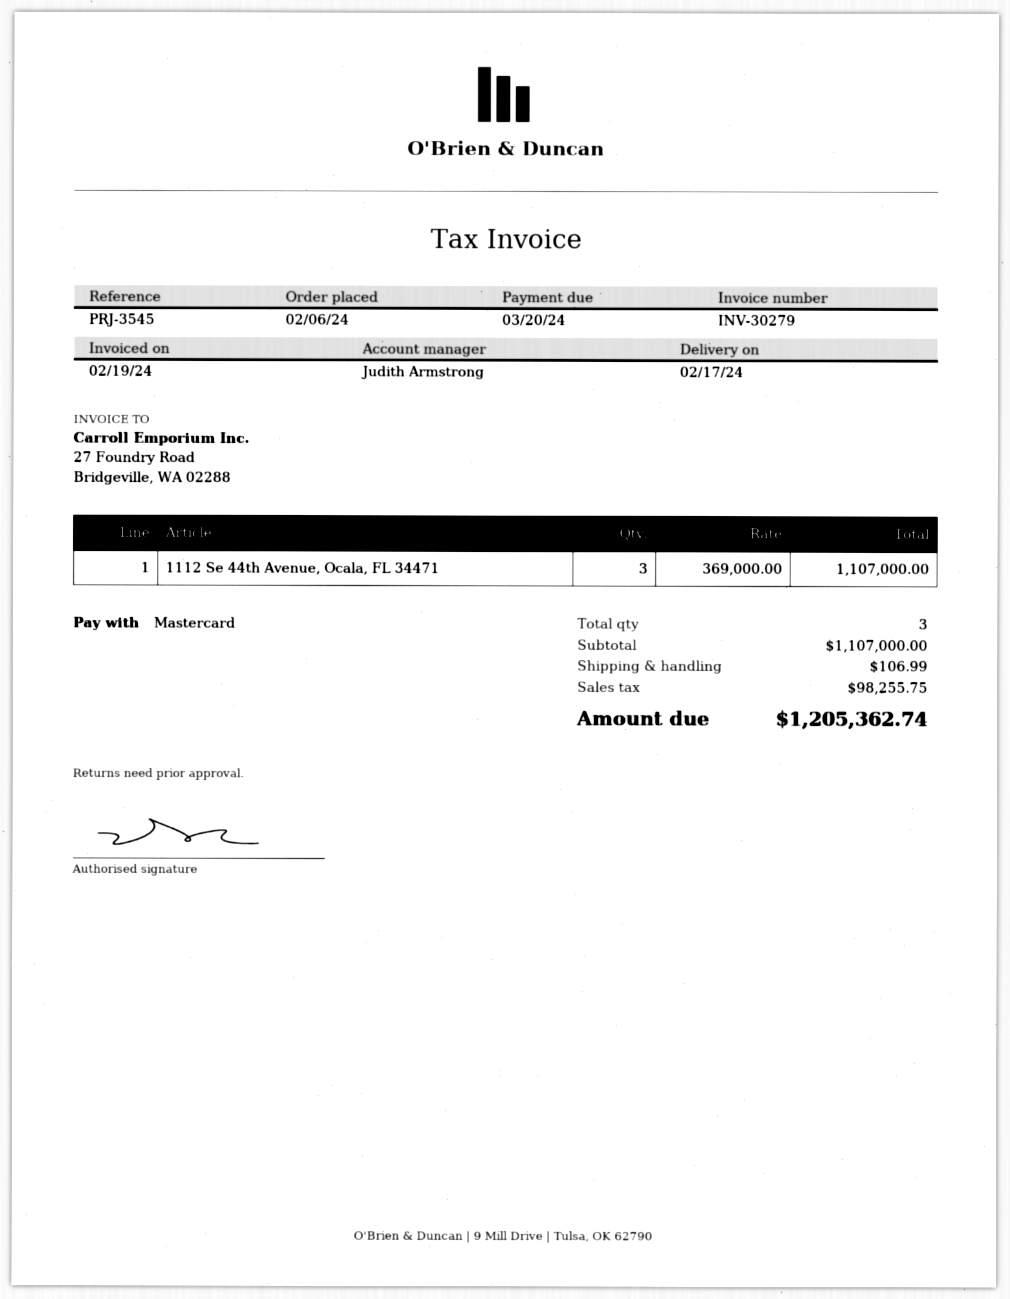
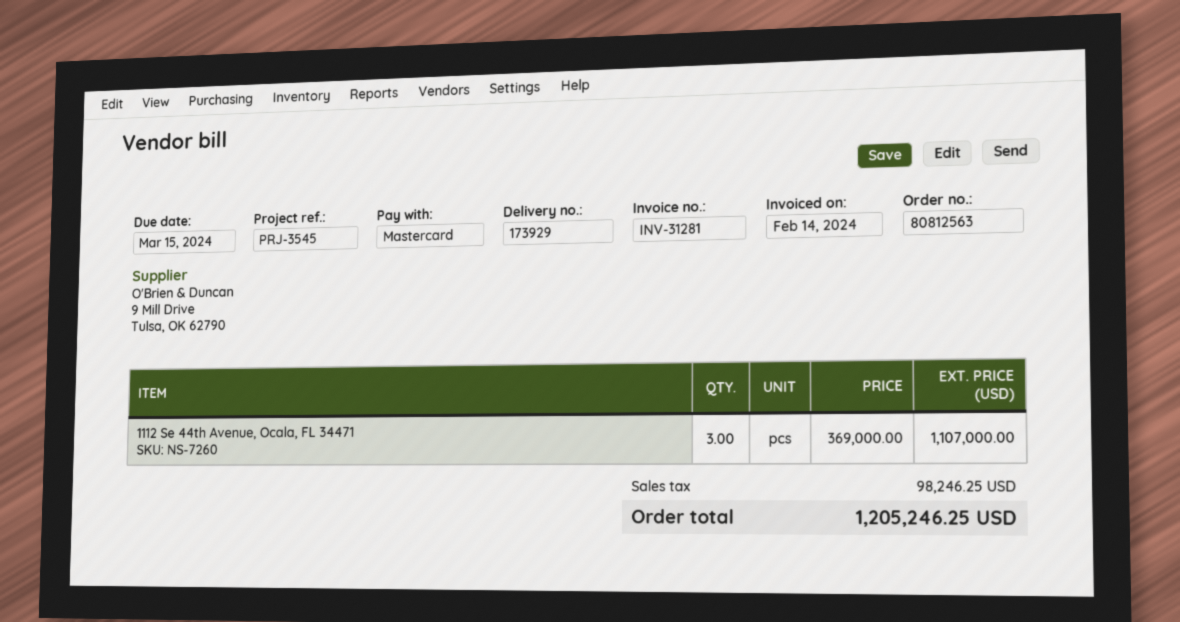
invoice number: INV-30279 -> INV-31281
invoice date: 2024-02-19 -> 2024-02-14
due date: 2024-03-20 -> 2024-03-15
shipping: 106.99 -> none
tax: 98255.75 -> 98246.25
total: 1205362.74 -> 1205246.25

